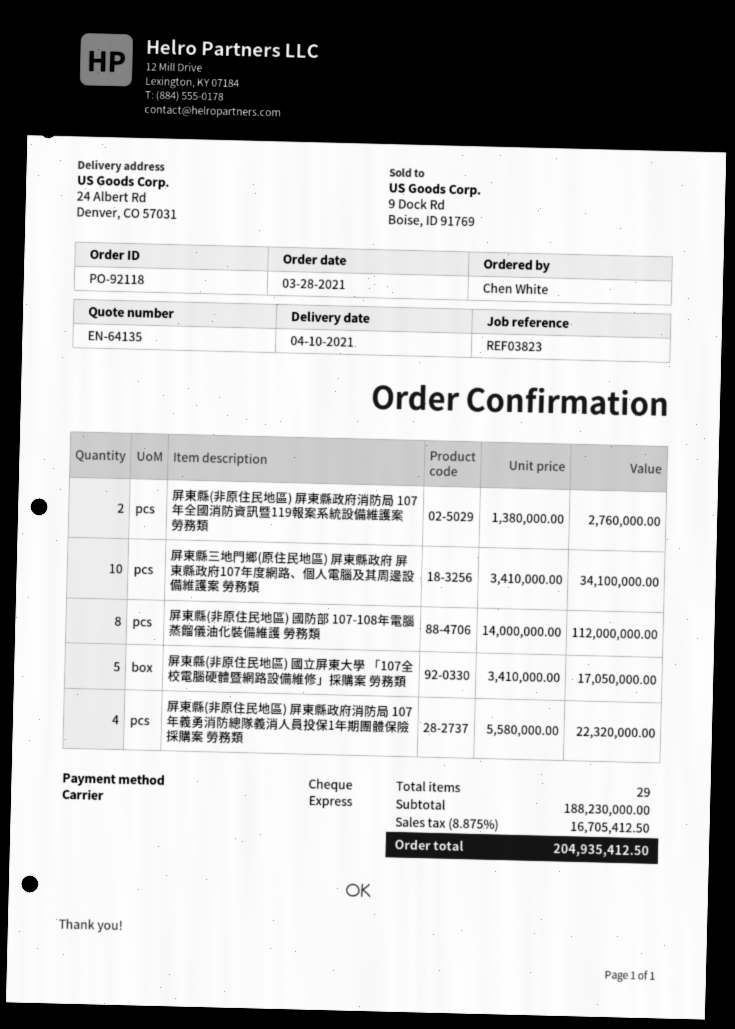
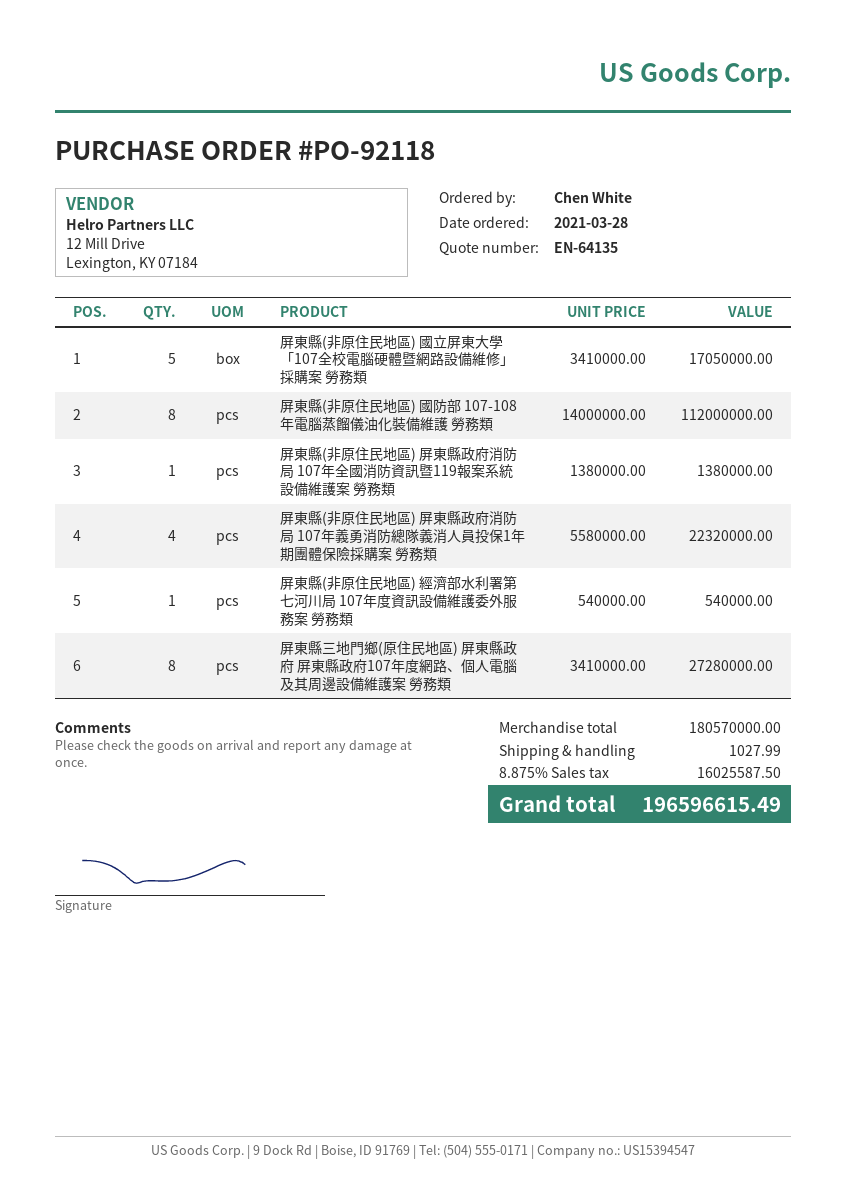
屏東縣(非原住民地區) 屏東縣政府消防局 107年全國消防資訊暨119報案系統設備維護案 勞務類: 2 x 1380000.00 = 2760000.00 -> 1 x 1380000.00 = 1380000.00
屏東縣三地門鄉(原住民地區) 屏東縣政府 屏東縣政府107年度網路、個人電腦及其周邊設備維護案 勞務類: 10 x 3410000.00 = 34100000.00 -> 8 x 3410000.00 = 27280000.00
屏東縣(非原住民地區) 經濟部水利署第七河川局 107年度資訊設備維護委外服務案 勞務類: none -> 1 x 540000.00 = 540000.00
subtotal: 188230000.00 -> 180570000.00
shipping: none -> 1027.99
tax: 8.875% = 16705412.50 -> 8.875% = 16025587.50
total: 204935412.50 -> 196596615.49

